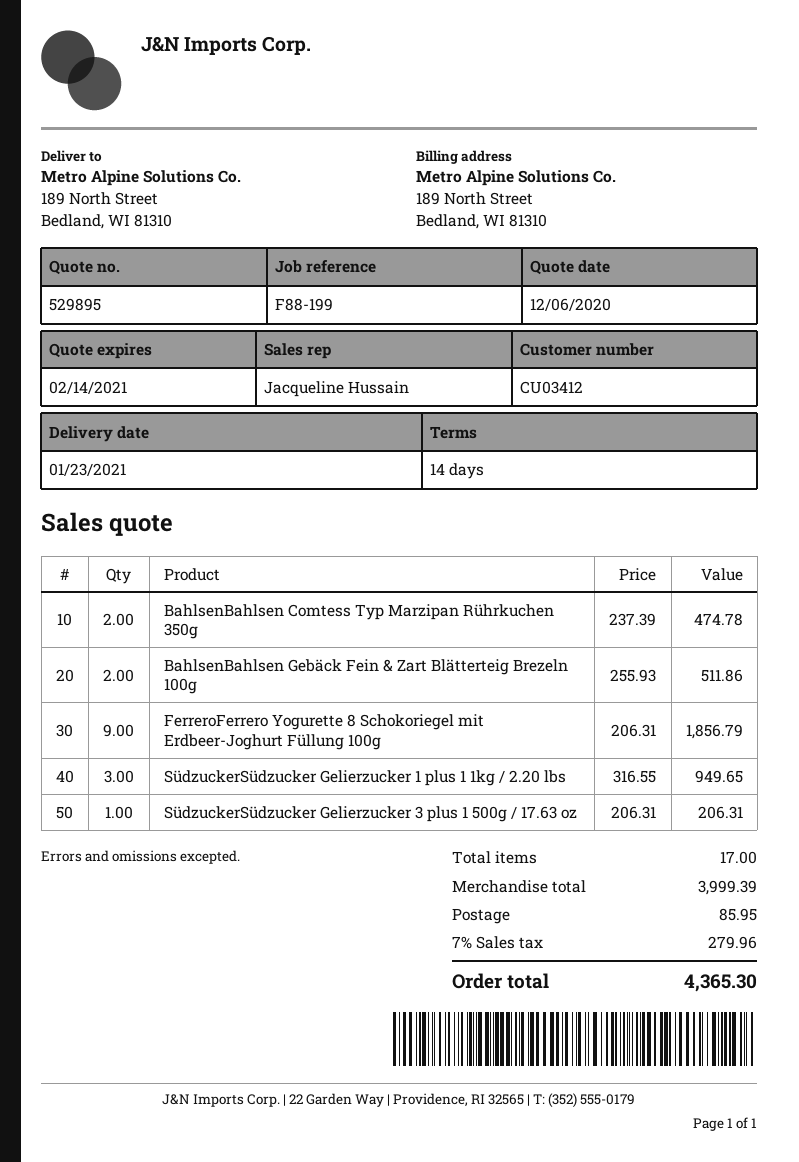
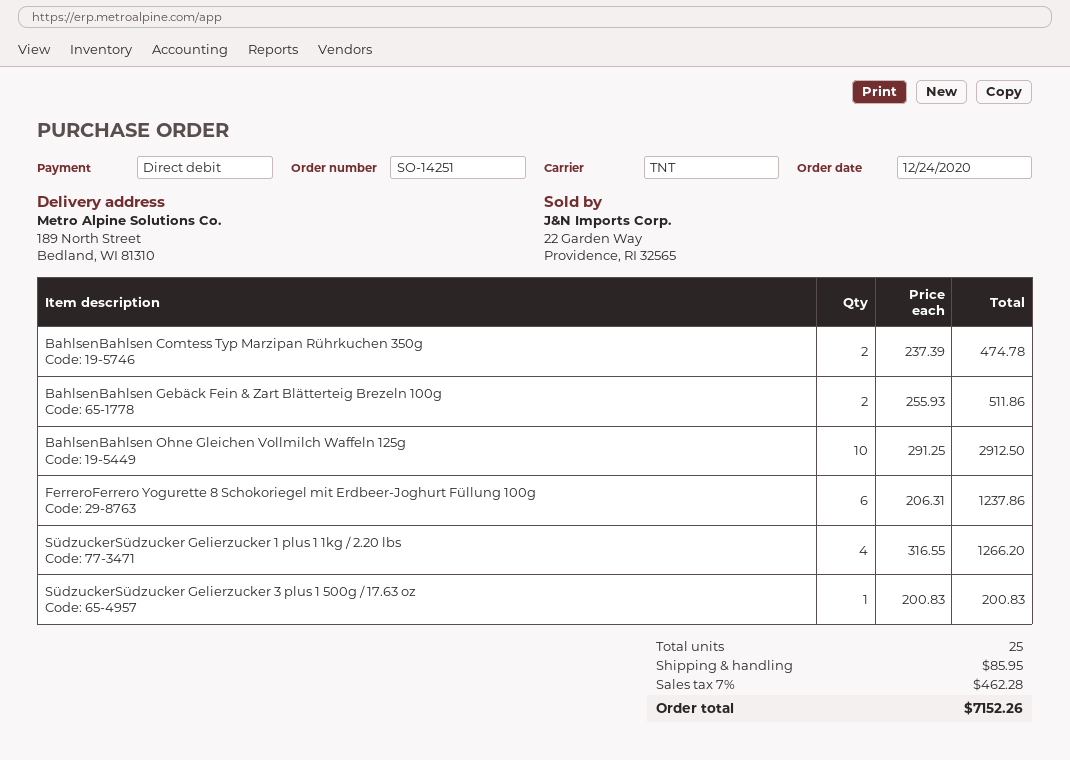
FerreroFerrero Yogurette 8 Schokoriegel mit Erdbeer-Joghurt Füllung 100g: 9 x 206.31 = 1856.79 -> 6 x 206.31 = 1237.86
SüdzuckerSüdzucker Gelierzucker 1 plus 1 1kg / 2.20 lbs: 3 x 316.55 = 949.65 -> 4 x 316.55 = 1266.20
SüdzuckerSüdzucker Gelierzucker 3 plus 1 500g / 17.63 oz: 1 x 206.31 = 206.31 -> 1 x 200.83 = 200.83
BahlsenBahlsen Ohne Gleichen Vollmilch Waffeln 125g: none -> 10 x 291.25 = 2912.50
total quantity: 17 -> 25
tax: 7% = 279.96 -> 7% = 462.28
total: 4365.30 -> 7152.26

